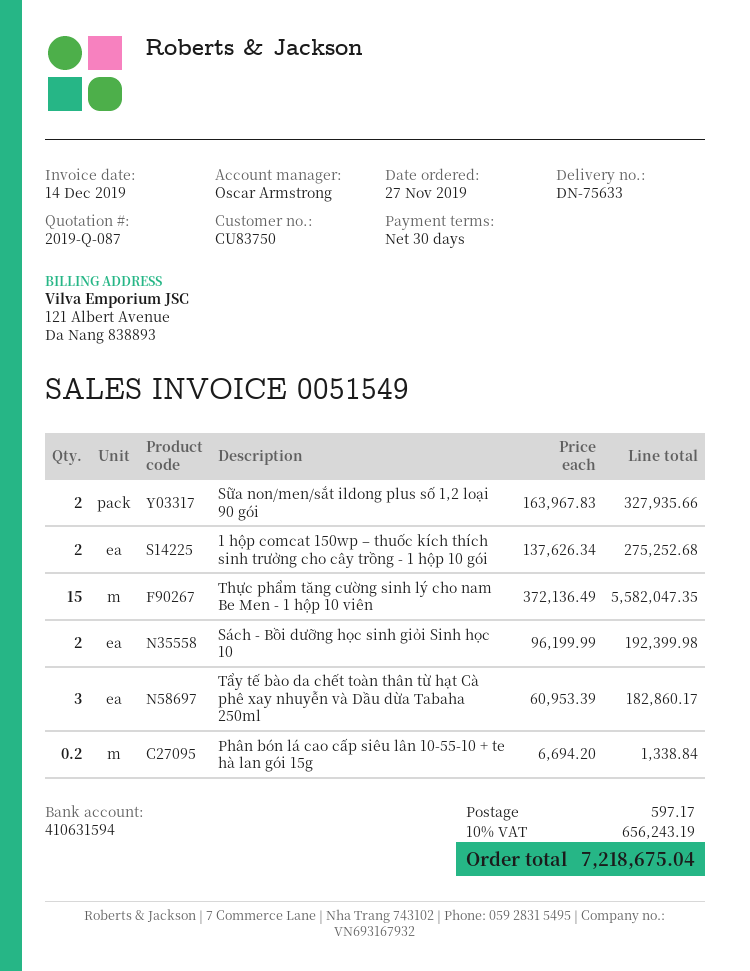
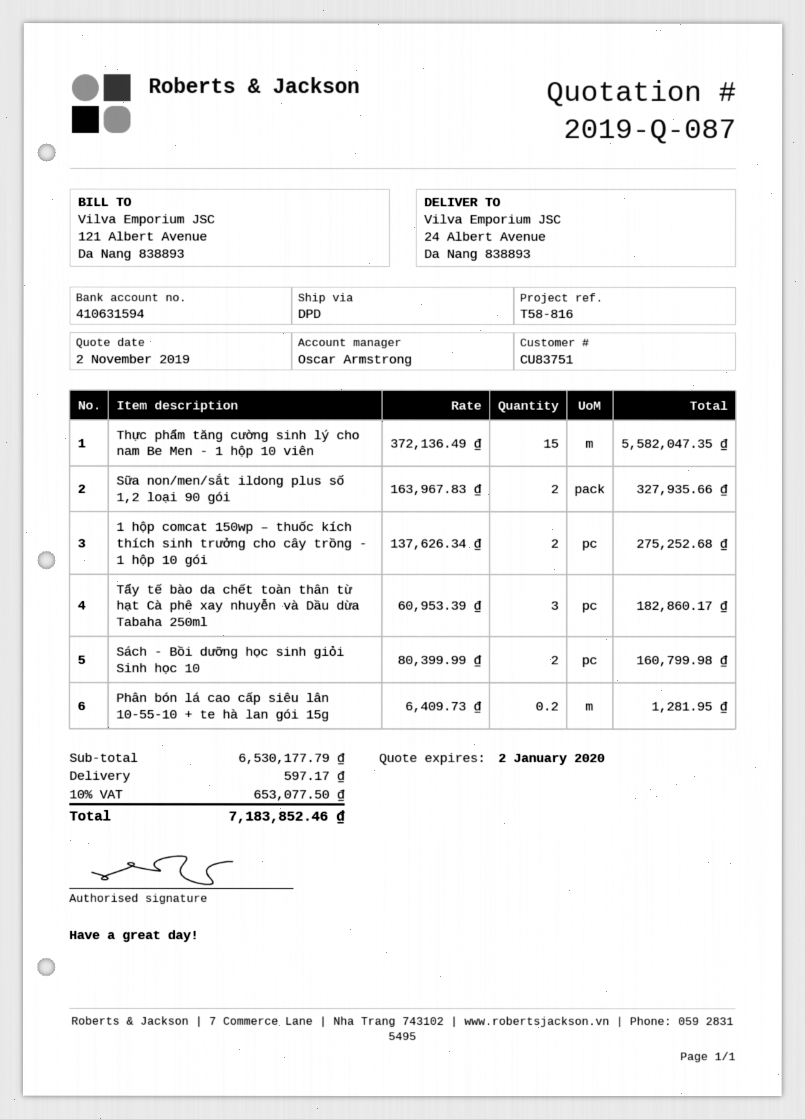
customer number: CU83750 -> CU83751
Sách - Bồi dưỡng học sinh giỏi Sinh học 10: 2 x 96199.99 = 192399.98 -> 2 x 80399.99 = 160799.98
Phân bón lá cao cấp siêu lân 10-55-10 + te hà lan gói 15g: 0.2 x 6694.20 = 1338.84 -> 0.2 x 6409.73 = 1281.95
tax: 10% = 656243.19 -> 10% = 653077.50
total: 7218675.04 -> 7183852.46

